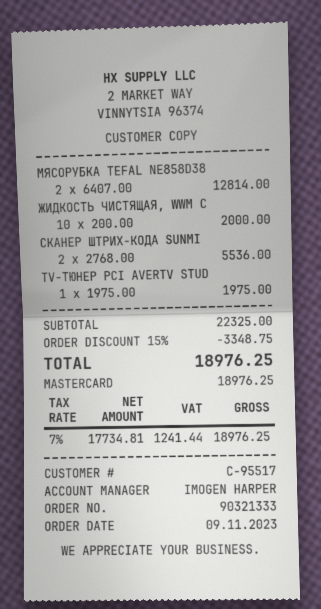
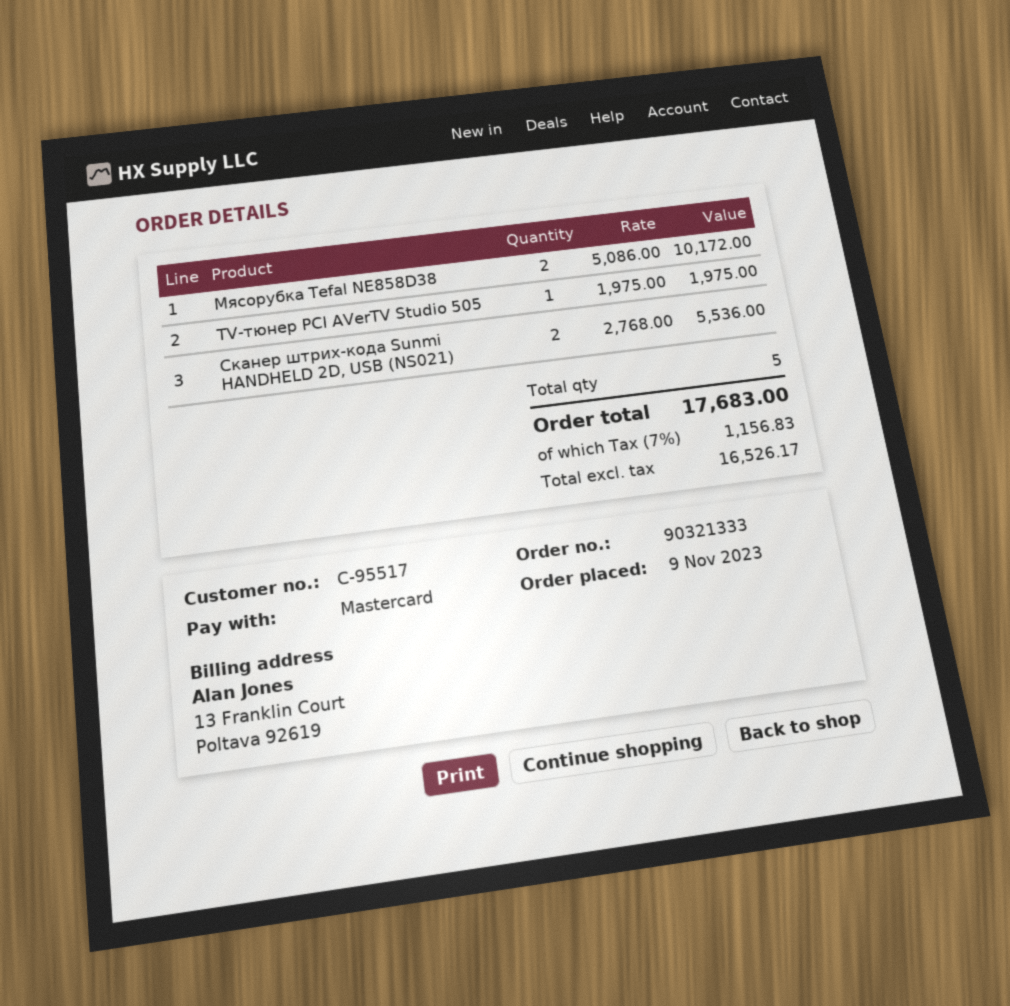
МЯСОРУБКА TEFAL NE858D38: 2 x 6407.00 = 12814.00 -> 2 x 5086.00 = 10172.00
ЖИДКОСТЬ ЧИСТЯЩАЯ, WWM C: 10 x 200.00 = 2000.00 -> none
discount: 15% = 3348.75 -> none
net: 17734.81 -> 16526.17
tax: 7% = 1241.44 -> 7% = 1156.83
total: 18976.25 -> 17683.00

